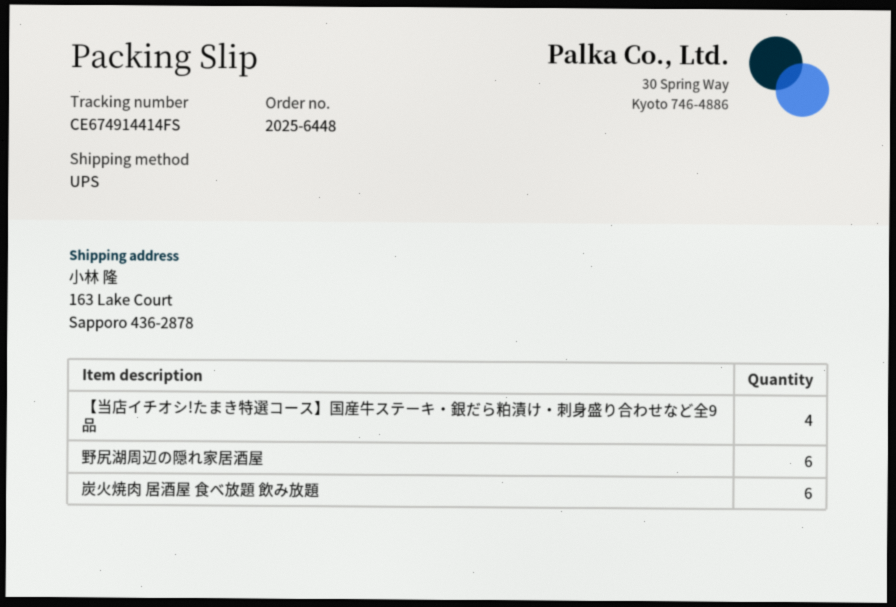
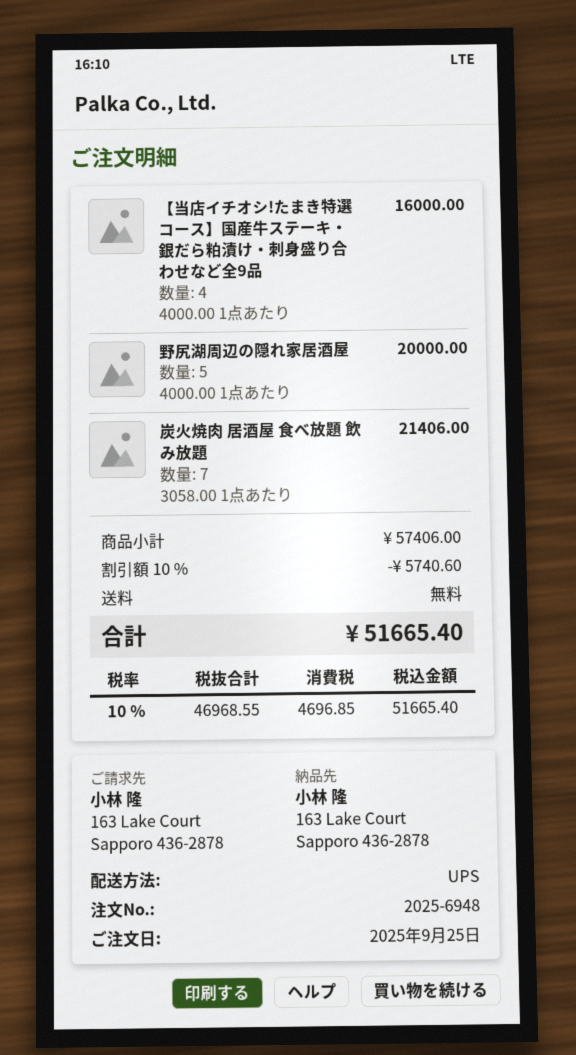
order number: 2025-6448 -> 2025-6948
野尻湖周辺の隠れ家居酒屋: 6 -> 5
炭火焼肉 居酒屋 食べ放題 飲み放題: 6 -> 7

